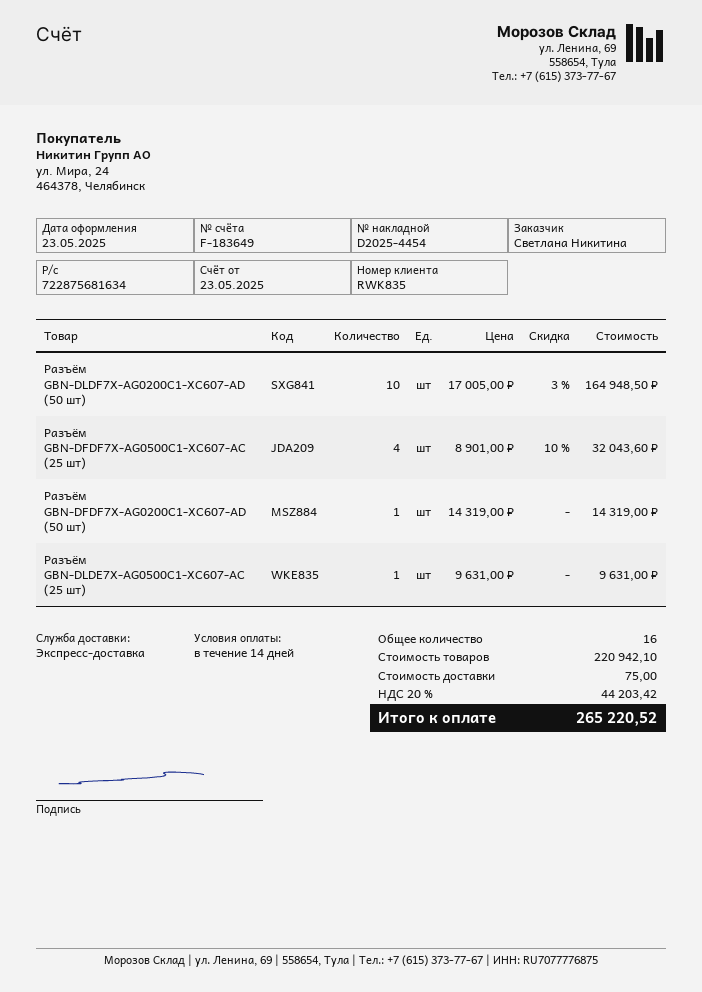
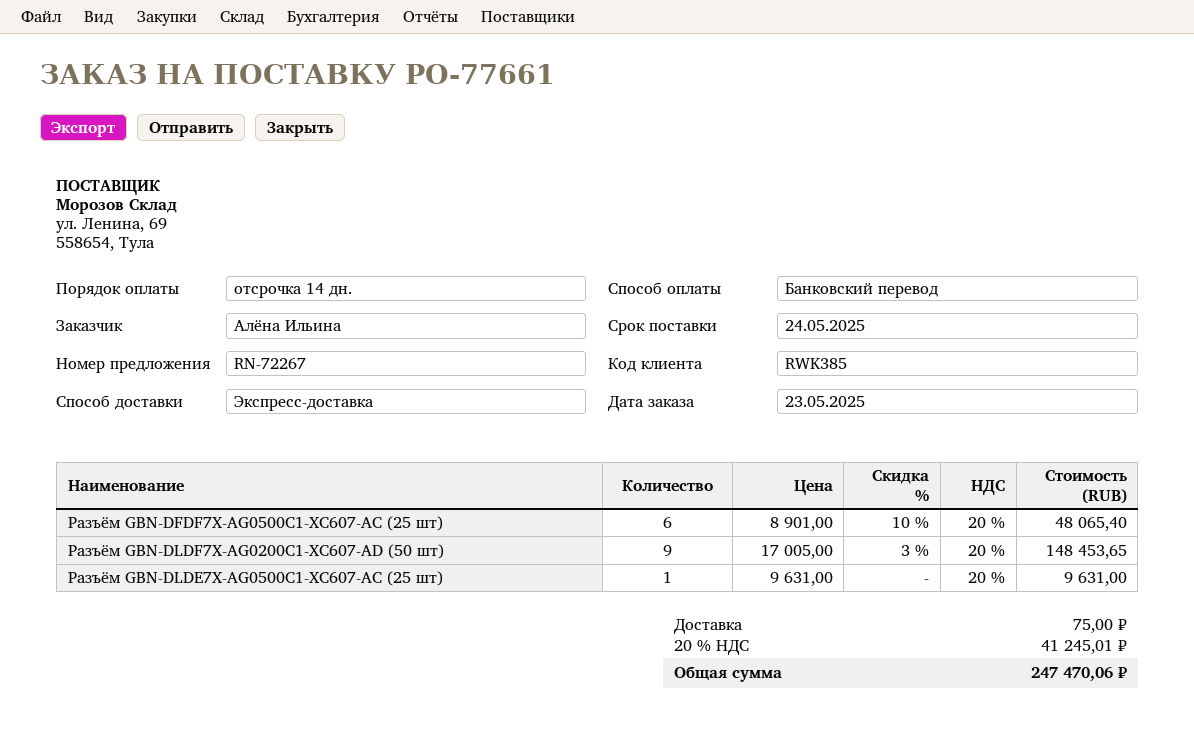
customer number: RWK835 -> RWK385
ordered by: Светлана Никитина -> Алёна Ильина
Разъём GBN-DLDF7X-AG0200C1-XC607-AD (50 шт): 10 x 17005.00 - 3% = 164948.50 -> 9 x 17005.00 - 3% = 148453.65
Разъём GBN-DFDF7X-AG0500C1-XC607-AC (25 шт): 4 x 8901.00 - 10% = 32043.60 -> 6 x 8901.00 - 10% = 48065.40
Разъём GBN-DFDF7X-AG0200C1-XC607-AD (50 шт): 1 x 14319.00 = 14319.00 -> none
tax: 20% = 44203.42 -> 20% = 41245.01
total: 265220.52 -> 247470.06

